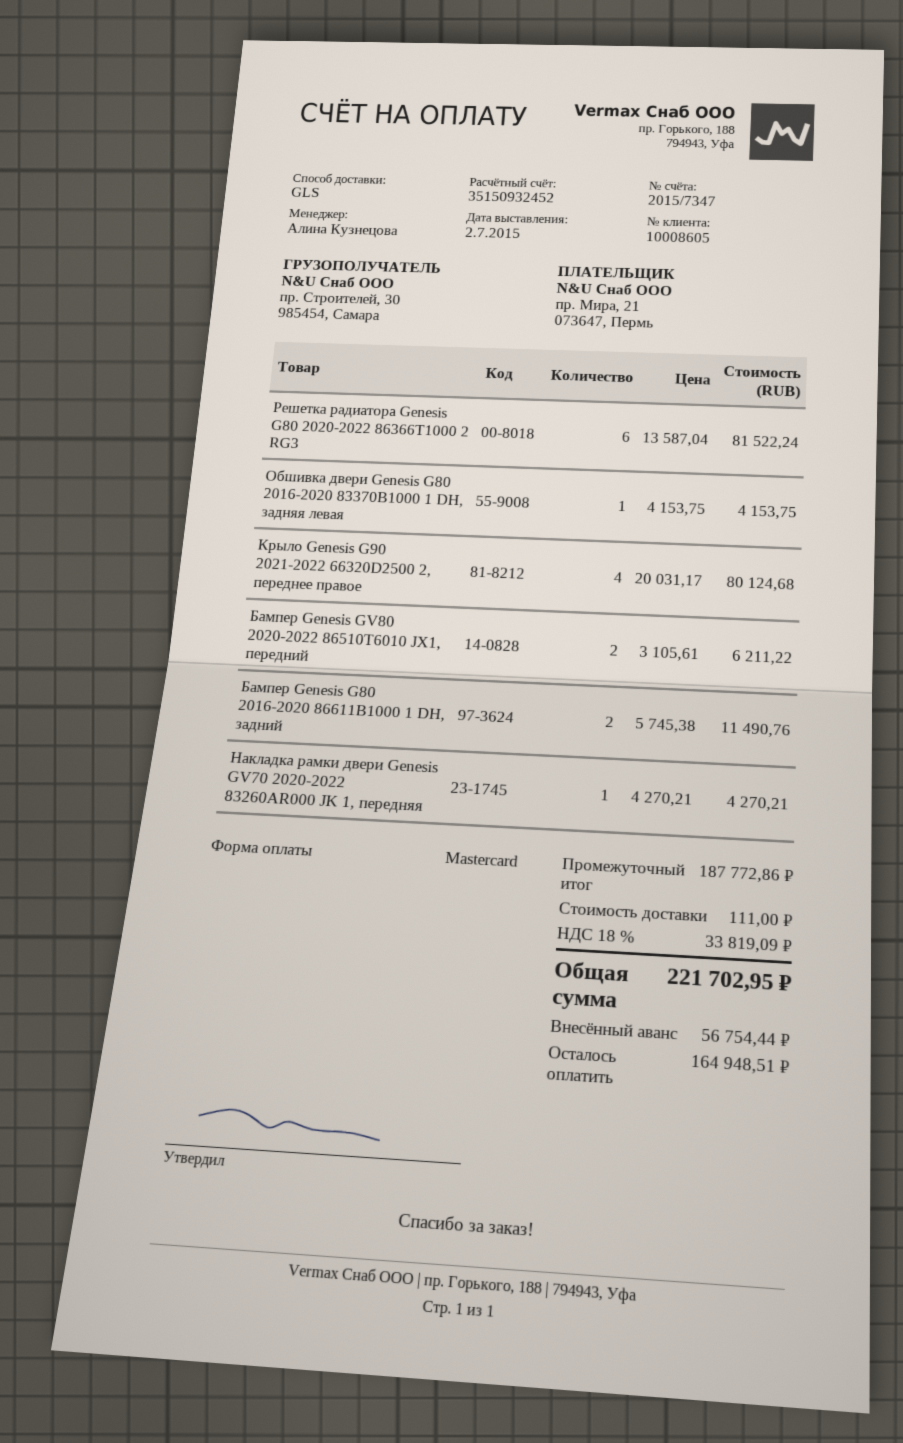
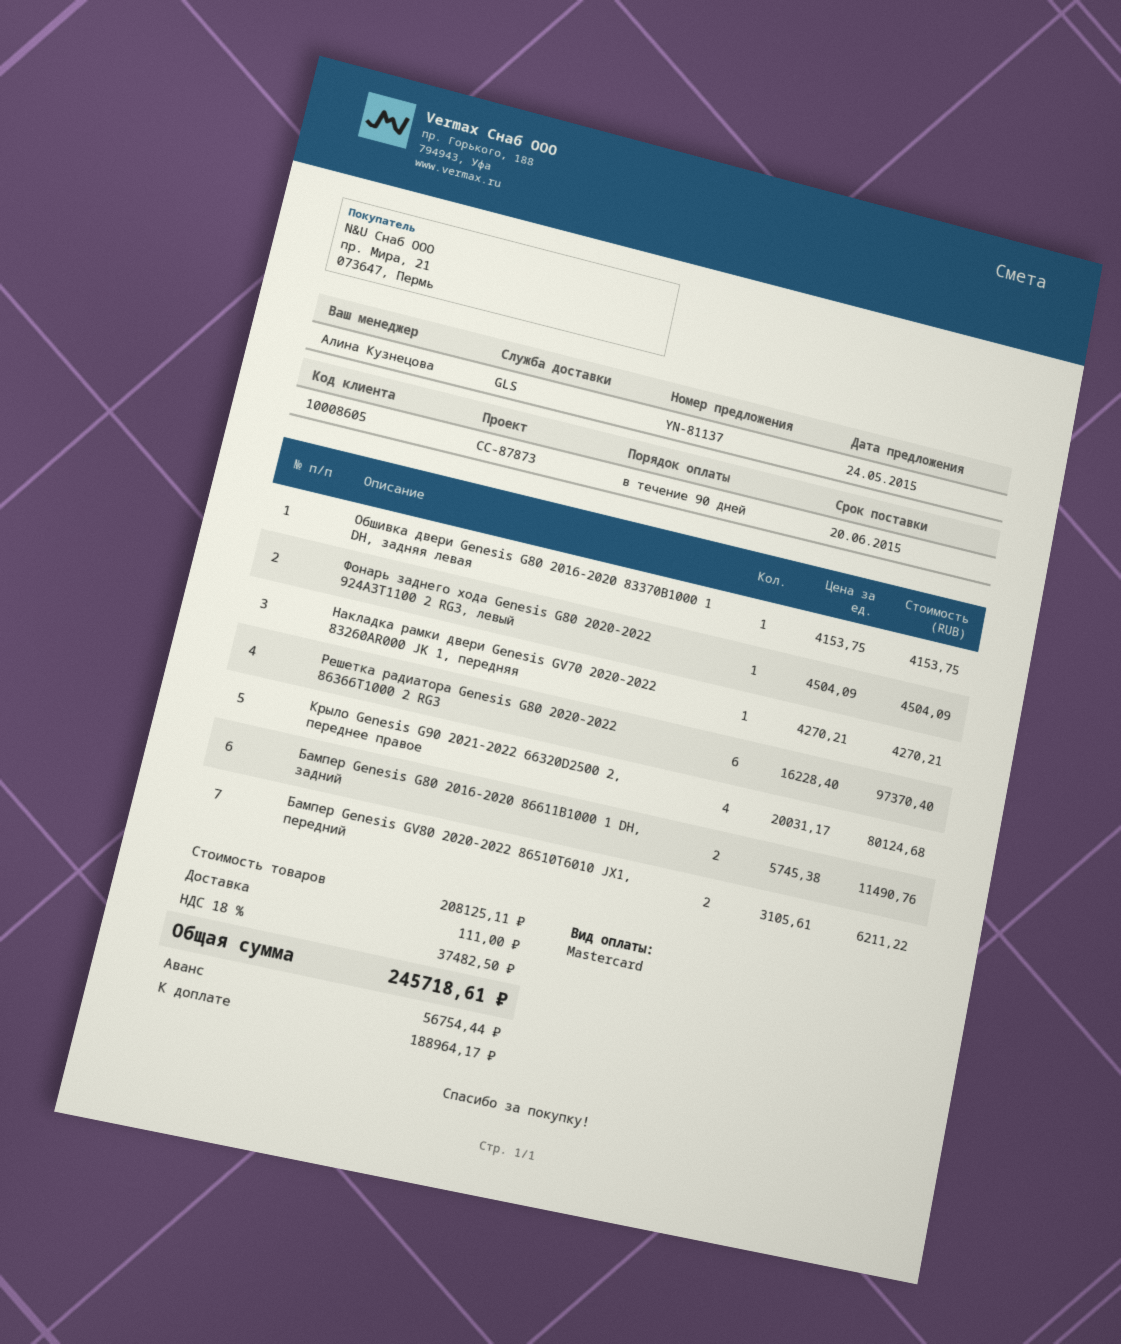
Решетка радиатора Genesis G80 2020-2022 86366T1000 2 RG3: 6 x 13587.04 = 81522.24 -> 6 x 16228.40 = 97370.40
Фонарь заднего хода Genesis G80 2020-2022 924A3T1100 2 RG3, левый: none -> 1 x 4504.09 = 4504.09
subtotal: 187772.86 -> 208125.11
tax: 18% = 33819.09 -> 18% = 37482.50
total: 221702.95 -> 245718.61
balance: 164948.51 -> 188964.17

